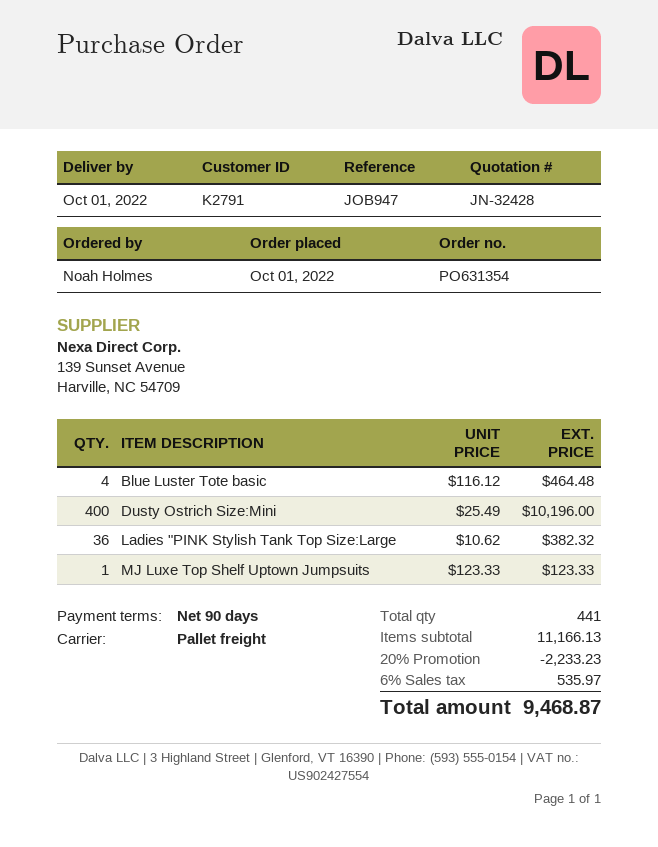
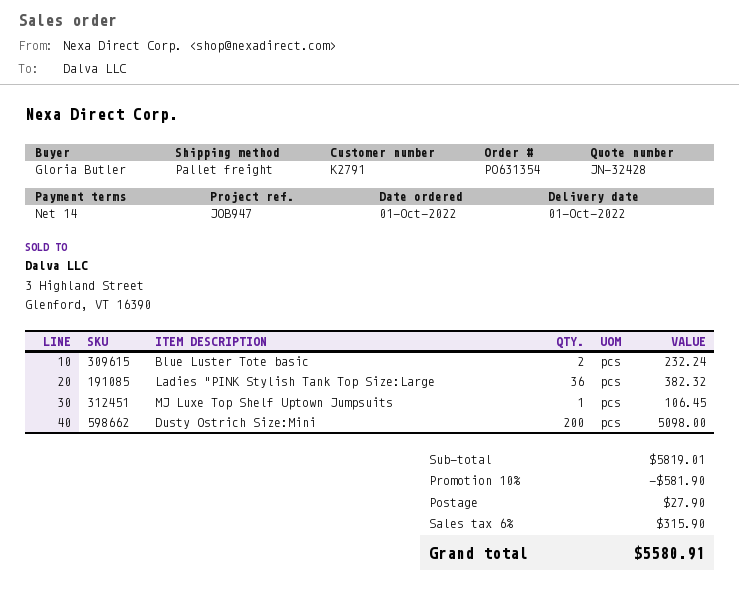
payment terms: 90 days -> 14 days
ordered by: Noah Holmes -> Gloria Butler
Blue Luster Tote basic: 4 for 464.48 -> 2 for 232.24
Dusty Ostrich Size:Mini: 400 for 10196.00 -> 200 for 5098.00
MJ Luxe Top Shelf Uptown Jumpsuits: 1 for 123.33 -> 1 for 106.45
subtotal: 11166.13 -> 5819.01
discount: 20% = 2233.23 -> 10% = 581.90
shipping: none -> 27.90
tax: 6% = 535.97 -> 6% = 315.90
total: 9468.87 -> 5580.91

